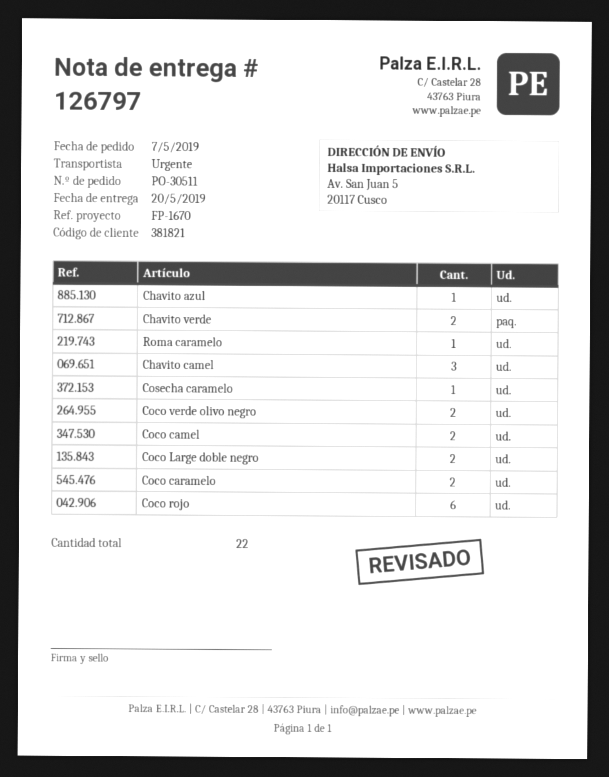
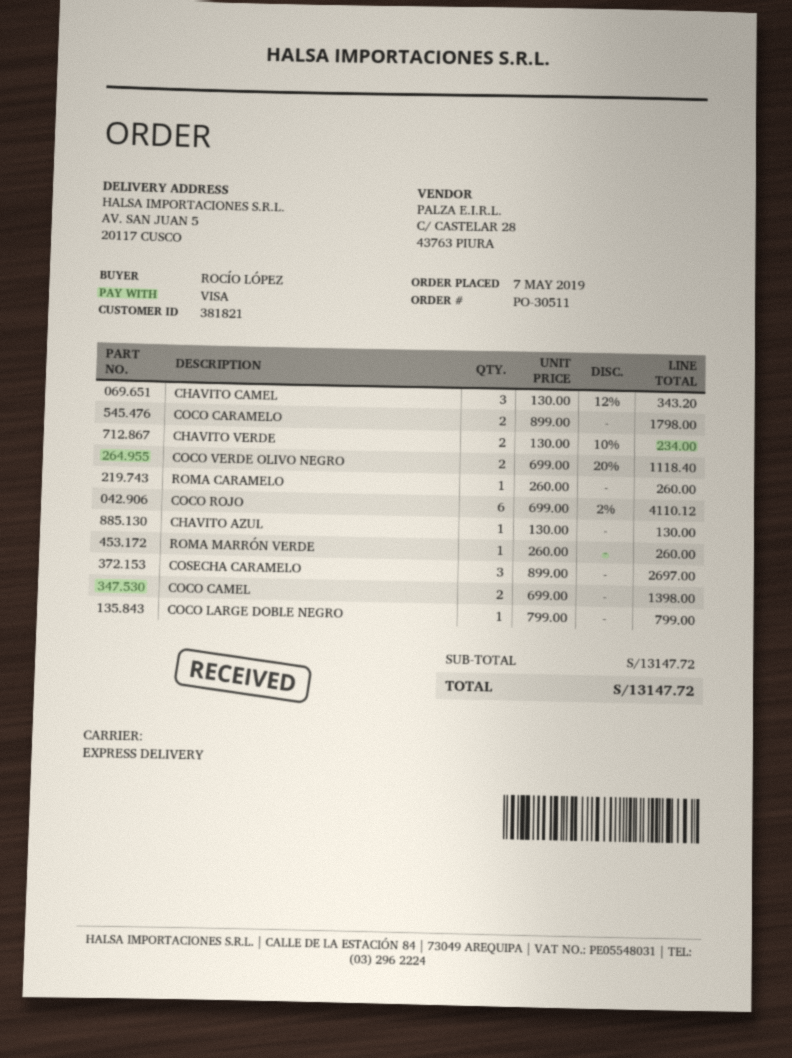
Cosecha caramelo: 1 -> 3
Coco Large doble negro: 2 -> 1
ROMA MARRÓN VERDE: none -> 1

